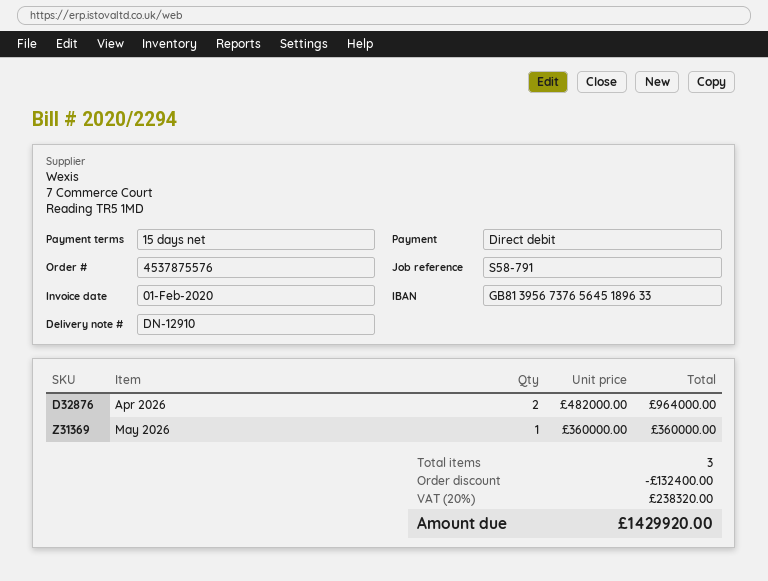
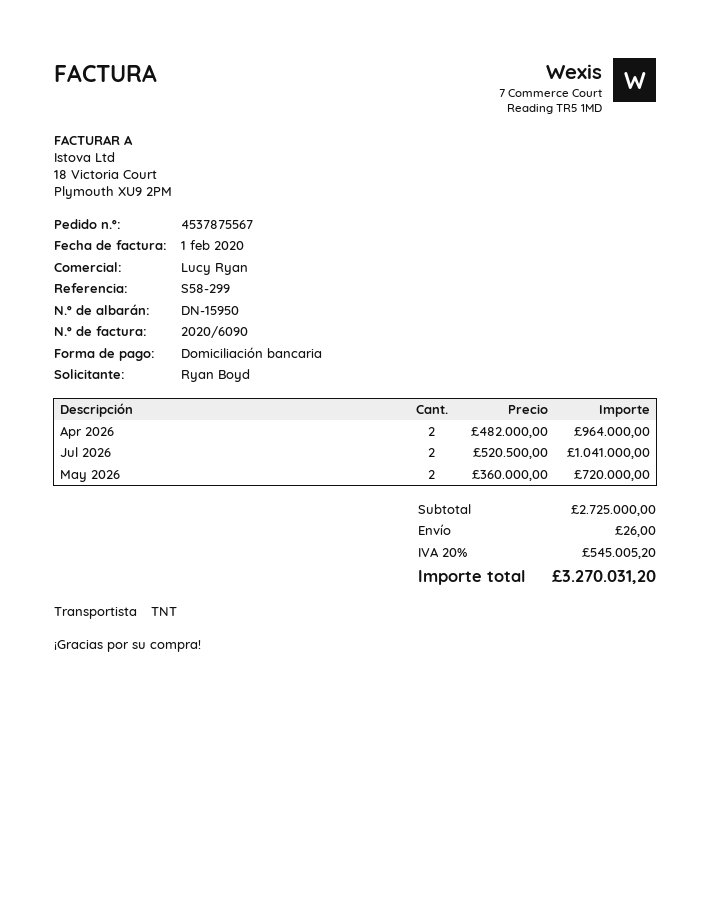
order number: 4537875576 -> 4537875567
delivery note number: DN-12910 -> DN-15950
invoice number: 2020/2294 -> 2020/6090
reference: S58-791 -> S58-299
May 2026: 1 x 360000.00 = 360000.00 -> 2 x 360000.00 = 720000.00
Jul 2026: none -> 2 x 520500.00 = 1041000.00
discount: 132400.00 -> none
shipping: none -> 26.00
tax: 20% = 238320.00 -> 20% = 545005.20
total: 1429920.00 -> 3270031.20

